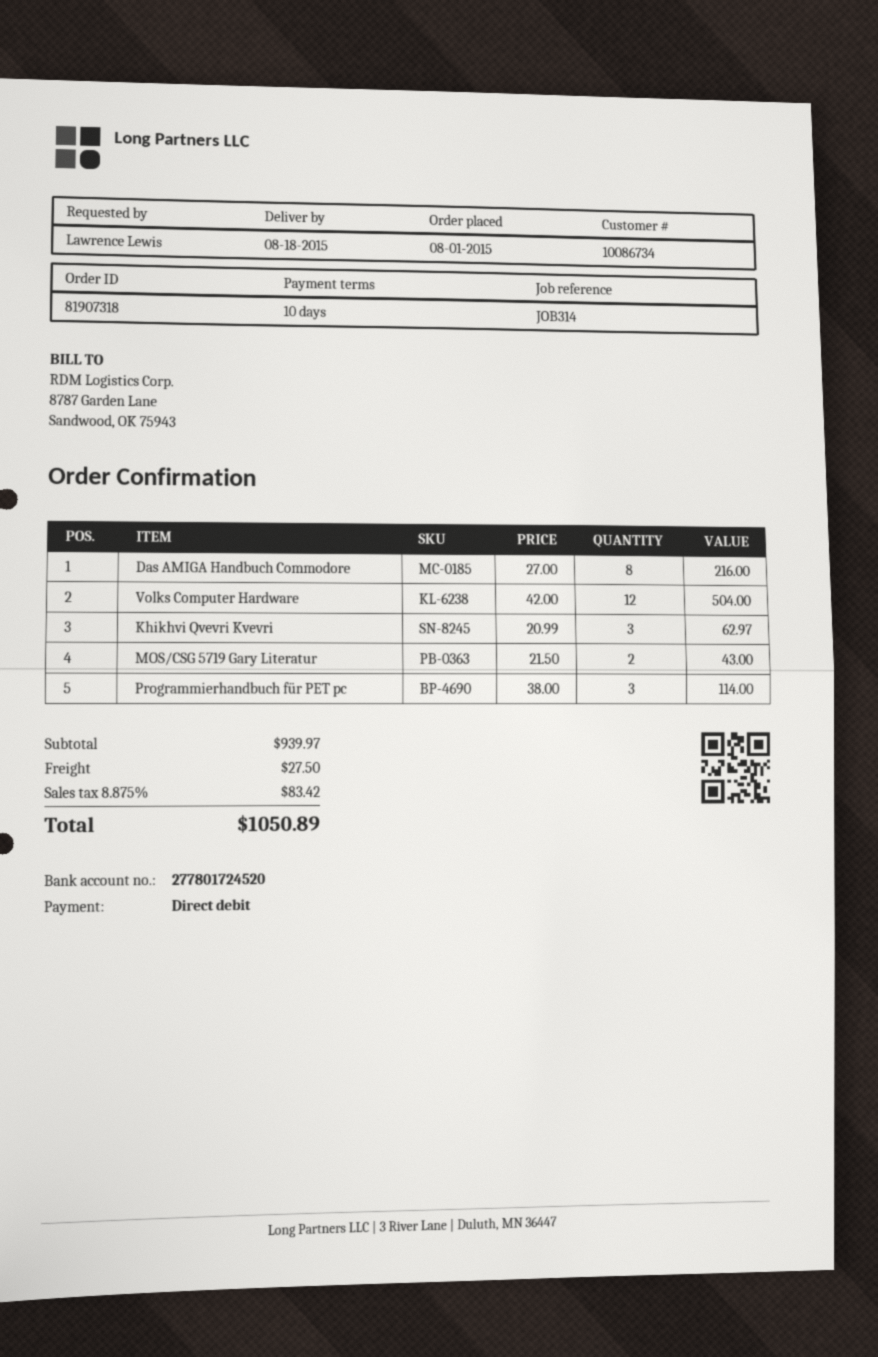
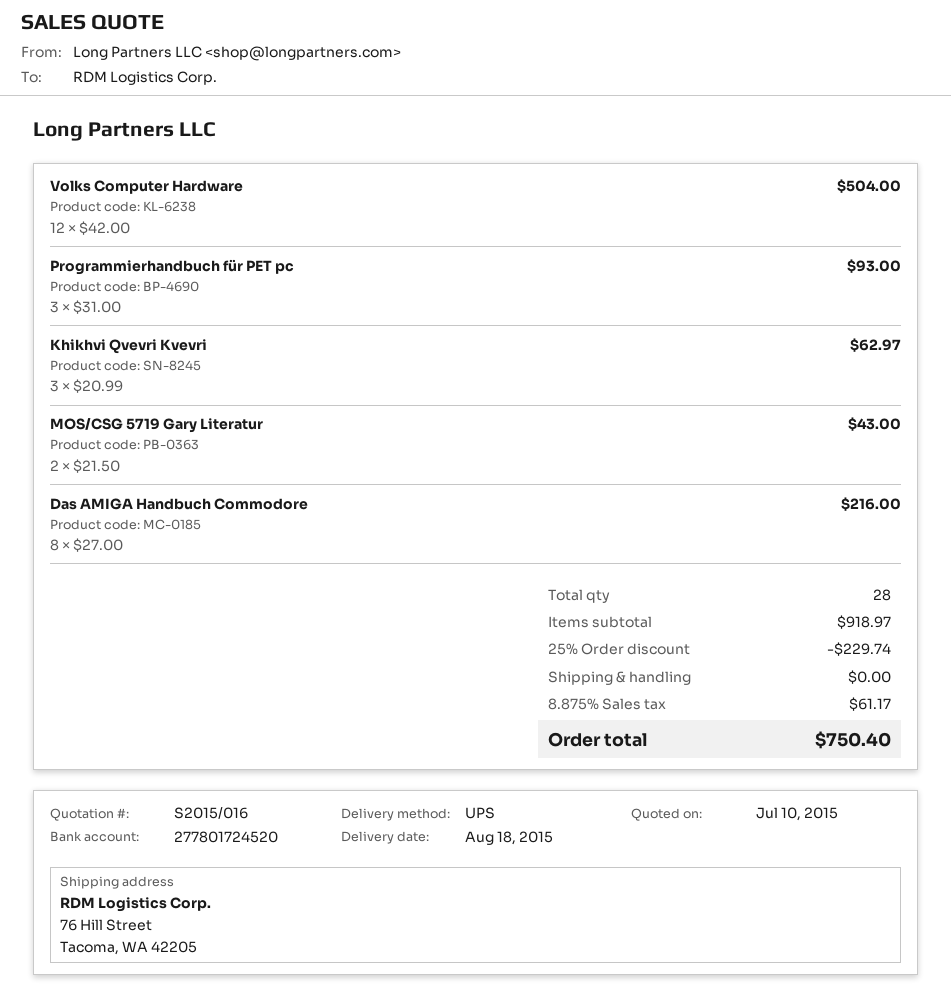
Programmierhandbuch für PET pc: 3 x 38.00 = 114.00 -> 3 x 31.00 = 93.00
subtotal: 939.97 -> 918.97
discount: none -> 25% = 229.74
shipping: 27.50 -> 0.00
tax: 8.875% = 83.42 -> 8.875% = 61.17
total: 1050.89 -> 750.40

